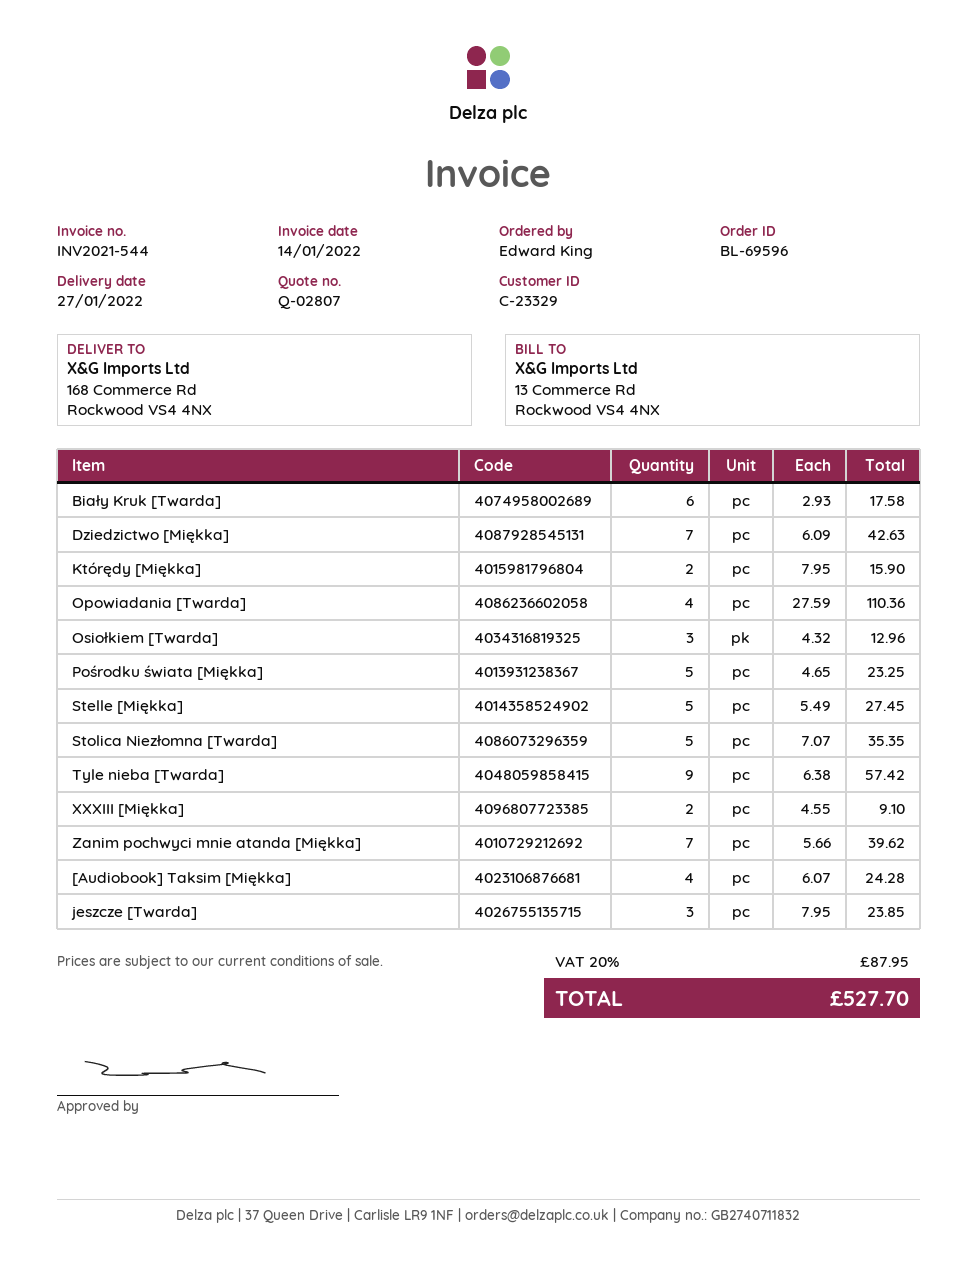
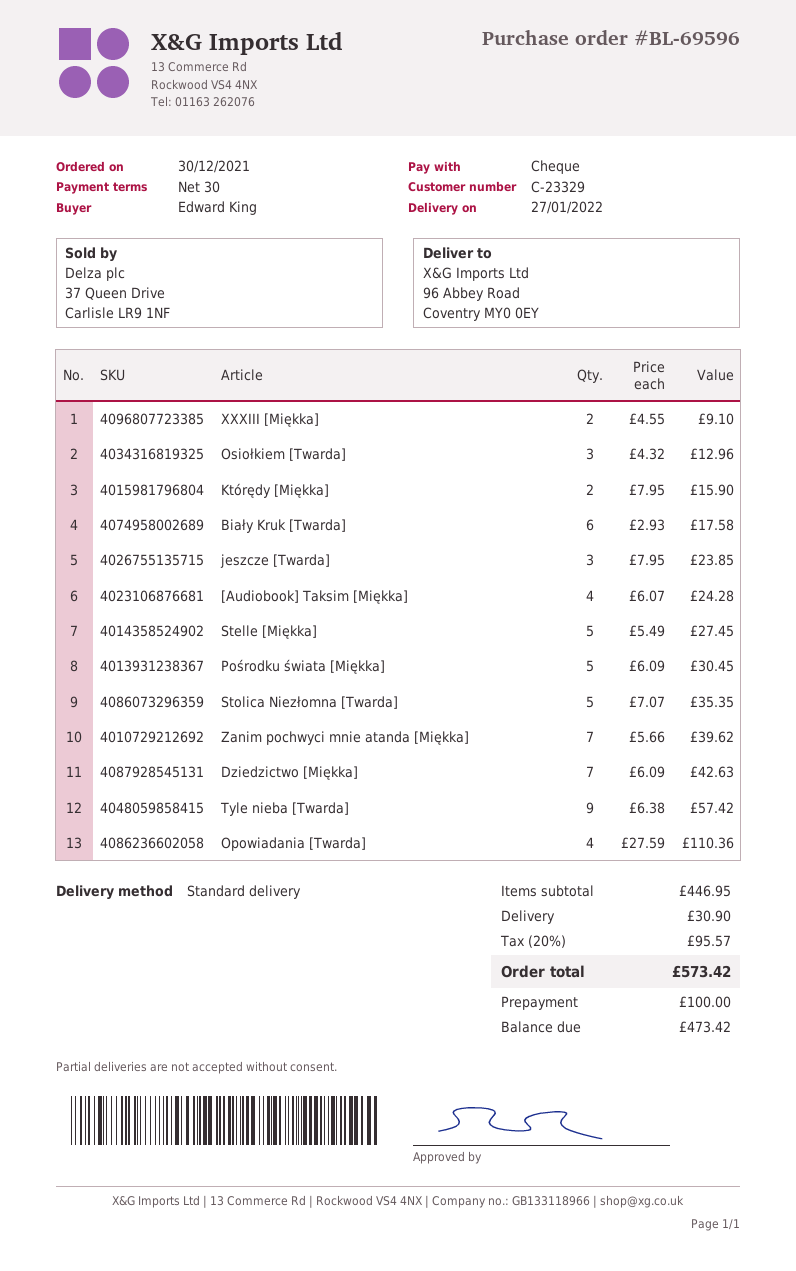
ship to: 168 Commerce Rd, Rockwood VS4 4NX -> 96 Abbey Road, Coventry MY0 0EY
Pośrodku świata [Miękka]: 5 x 4.65 = 23.25 -> 5 x 6.09 = 30.45
shipping: none -> 30.90
tax: 20% = 87.95 -> 20% = 95.57
total: 527.70 -> 573.42

